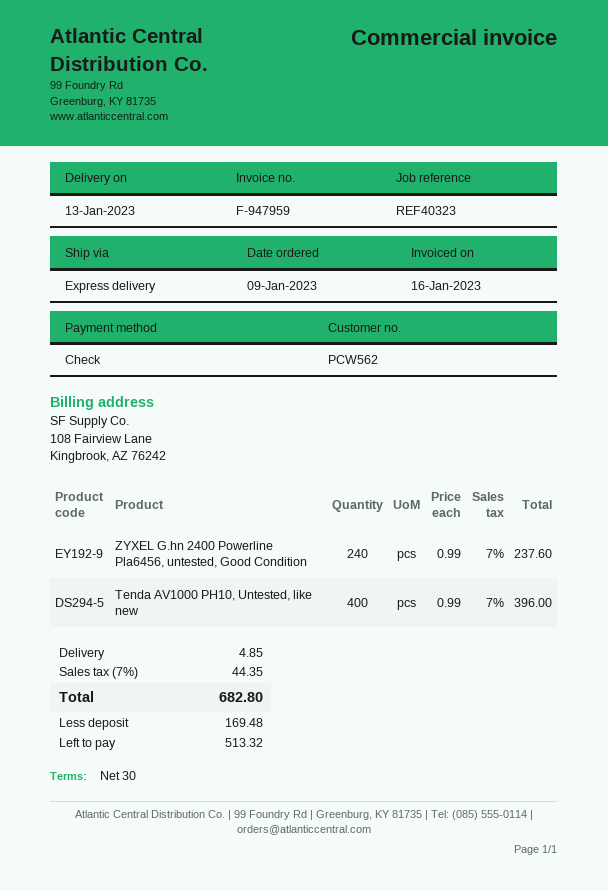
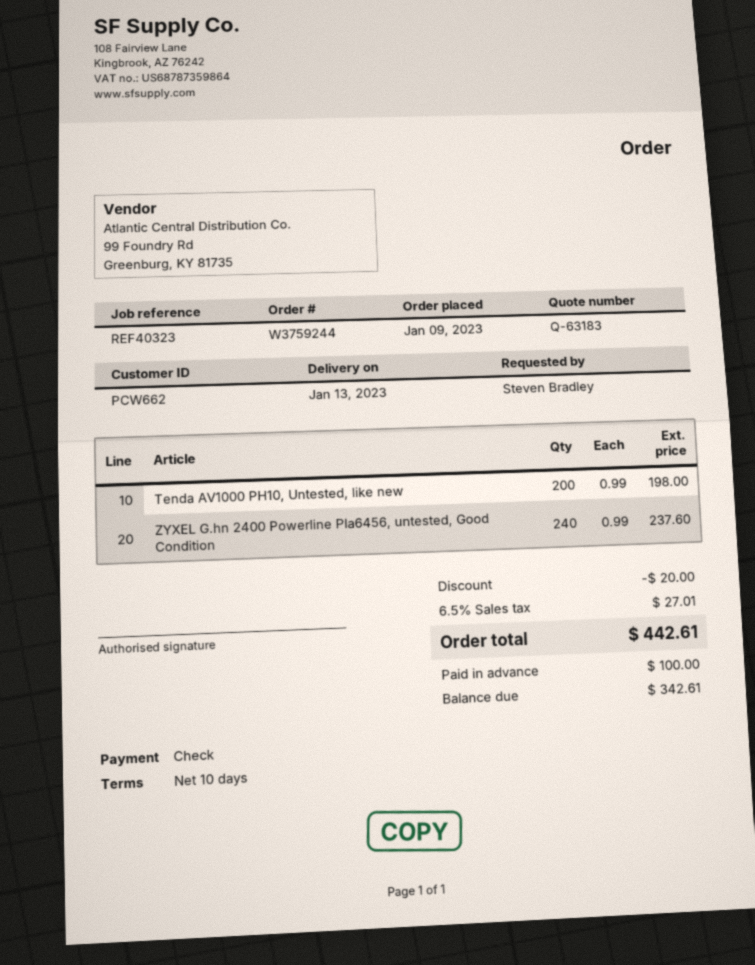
payment terms: 30 days -> 10 days
customer number: PCW562 -> PCW662
Tenda AV1000 PH10, Untested, like new: 400 x 0.99 = 396.00 -> 200 x 0.99 = 198.00
discount: none -> 20.00
shipping: 4.85 -> none
tax: 7% = 44.35 -> 6.5% = 27.01
total: 682.80 -> 442.61
deposit: 169.48 -> 100.00
balance: 513.32 -> 342.61

